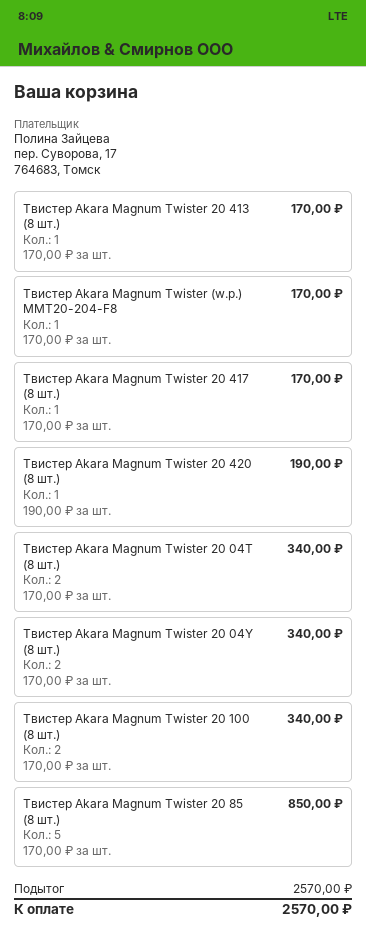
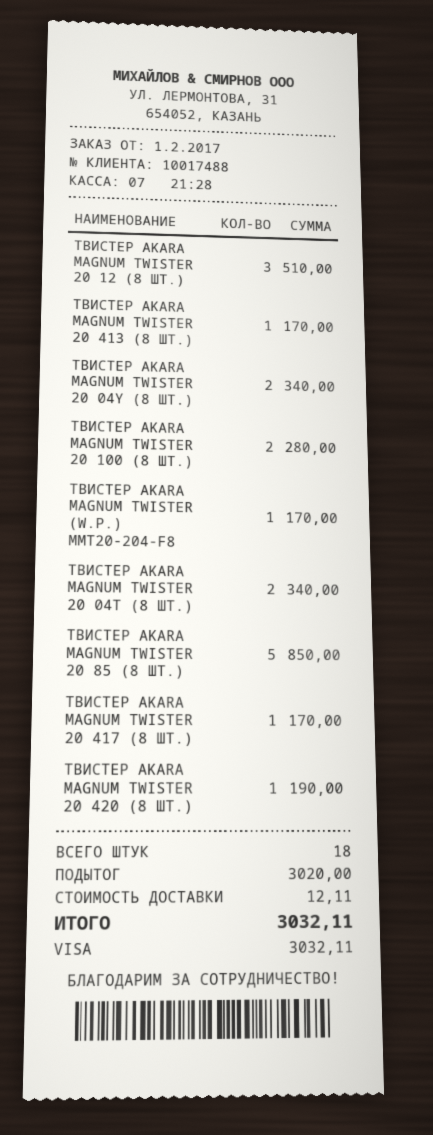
Твистер Akara Magnum Twister 20 100 (8 шт.): 2 for 340.00 -> 2 for 280.00
ТВИСТЕР AKARA MAGNUM TWISTER 20 12 (8 ШТ.): none -> 3 for 510.00
subtotal: 2570.00 -> 3020.00
shipping: none -> 12.11
total: 2570.00 -> 3032.11

